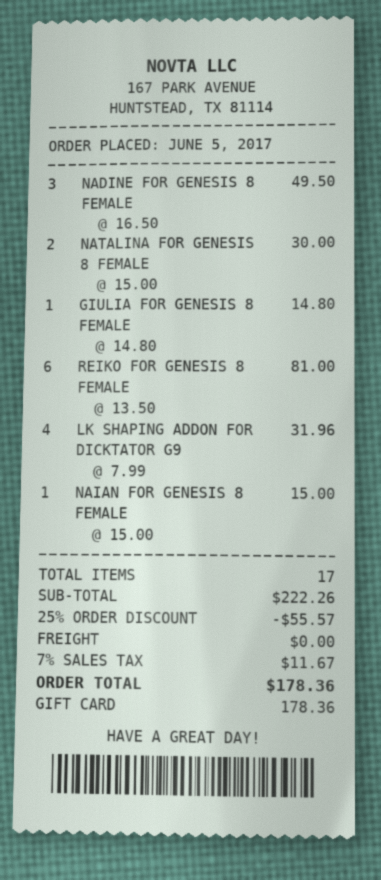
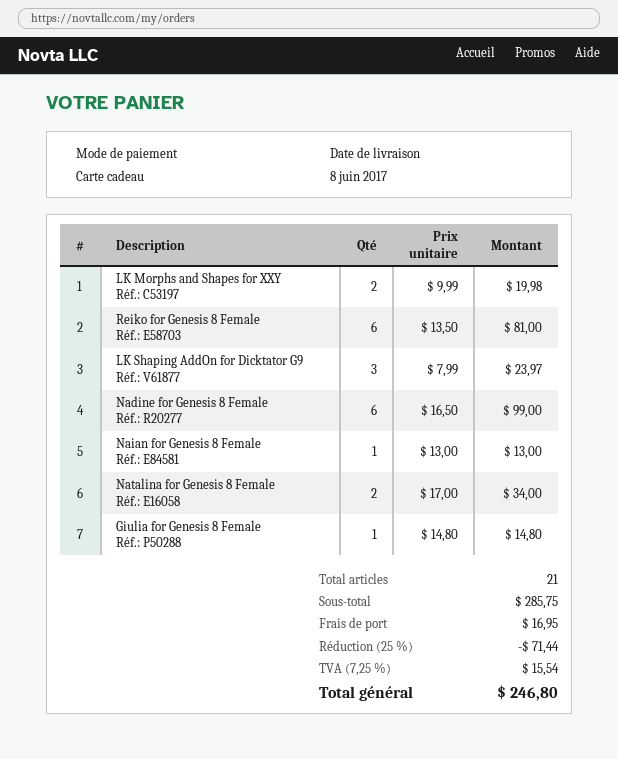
NADINE FOR GENESIS 8 FEMALE: 3 x 16.50 = 49.50 -> 6 x 16.50 = 99.00
NATALINA FOR GENESIS 8 FEMALE: 2 x 15.00 = 30.00 -> 2 x 17.00 = 34.00
LK SHAPING ADDON FOR DICKTATOR G9: 4 x 7.99 = 31.96 -> 3 x 7.99 = 23.97
NAIAN FOR GENESIS 8 FEMALE: 1 x 15.00 = 15.00 -> 1 x 13.00 = 13.00
LK Morphs and Shapes for XXY: none -> 2 x 9.99 = 19.98
total quantity: 17 -> 21
subtotal: 222.26 -> 285.75
discount: 25% = 55.57 -> 25% = 71.44
shipping: 0.00 -> 16.95
tax: 7% = 11.67 -> 7.25% = 15.54
total: 178.36 -> 246.80

